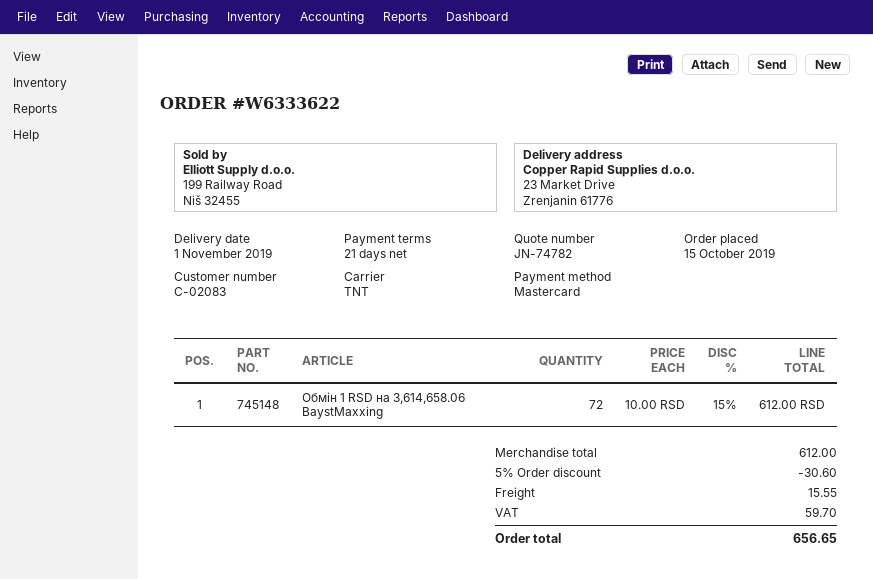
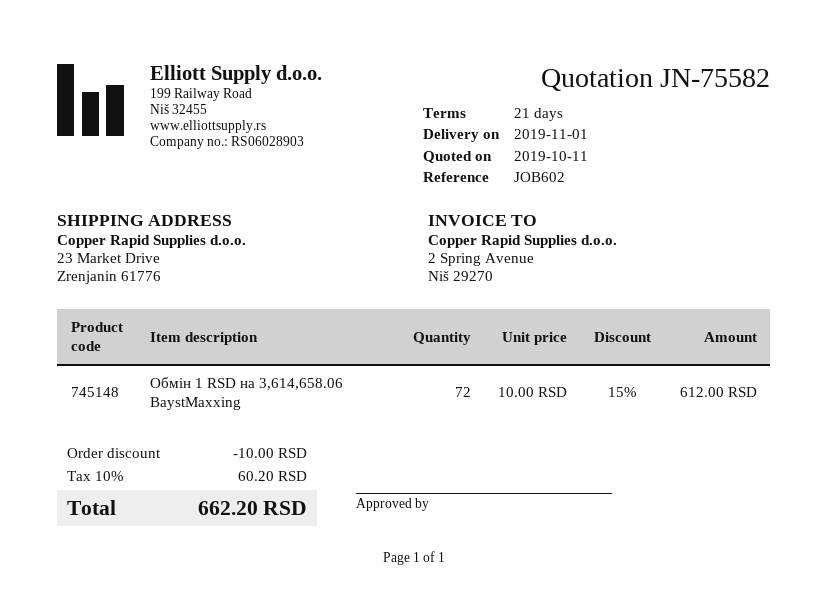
quote number: JN-74782 -> JN-75582
discount: 30.60 -> 10.00
shipping: 15.55 -> none
tax: 59.70 -> 60.20
total: 656.65 -> 662.20

